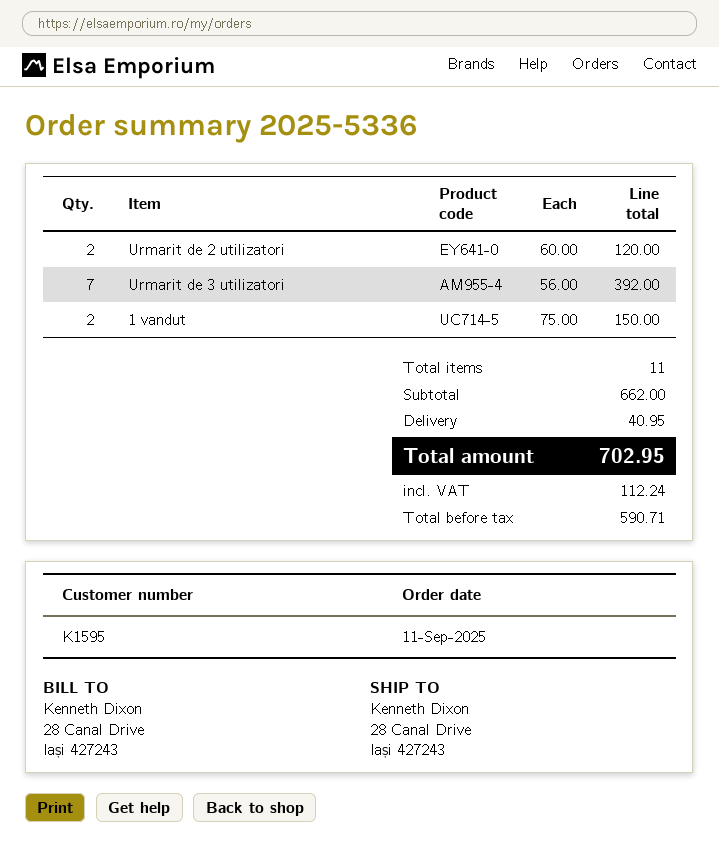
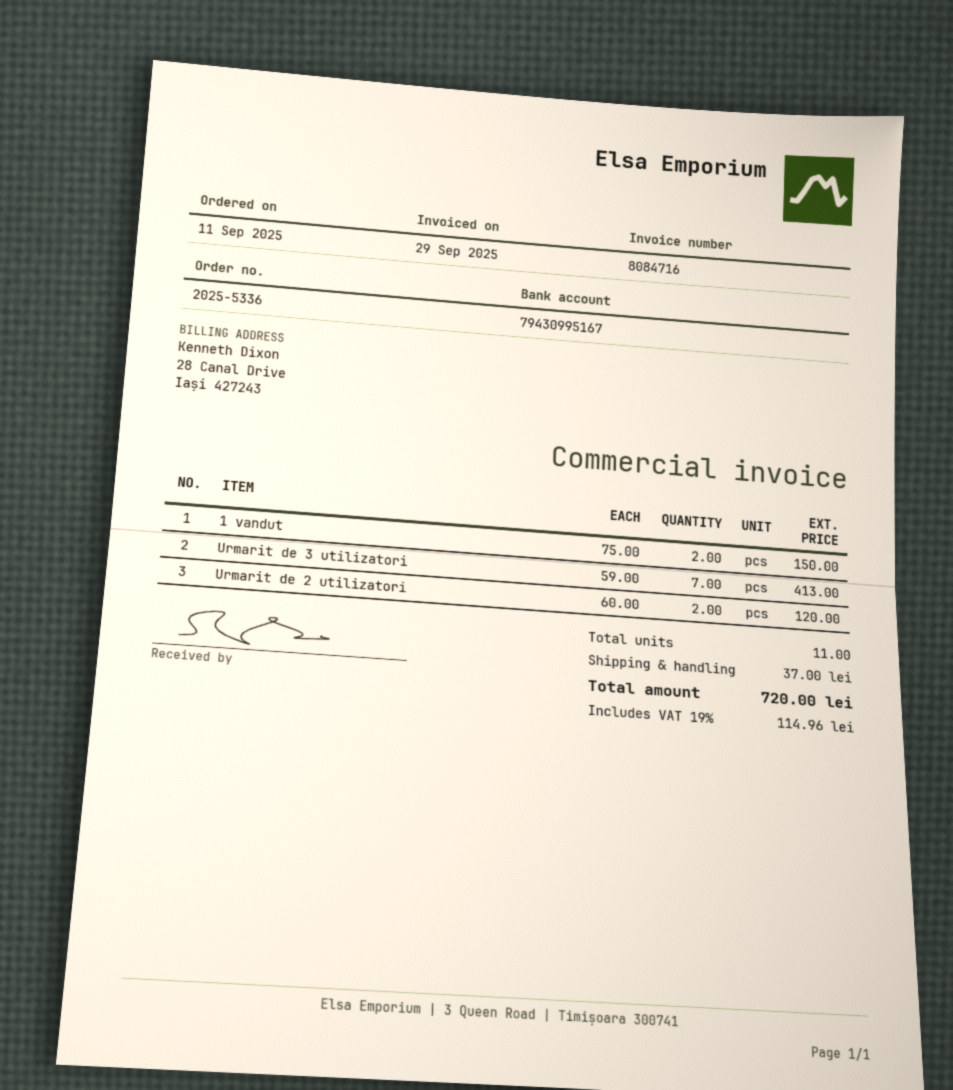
Urmarit de 3 utilizatori: 7 x 56.00 = 392.00 -> 7 x 59.00 = 413.00
shipping: 40.95 -> 37.00
tax: 112.24 -> 114.96
total: 702.95 -> 720.00

